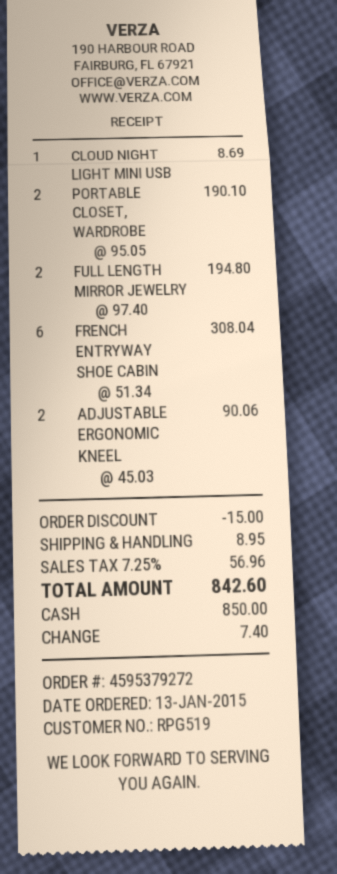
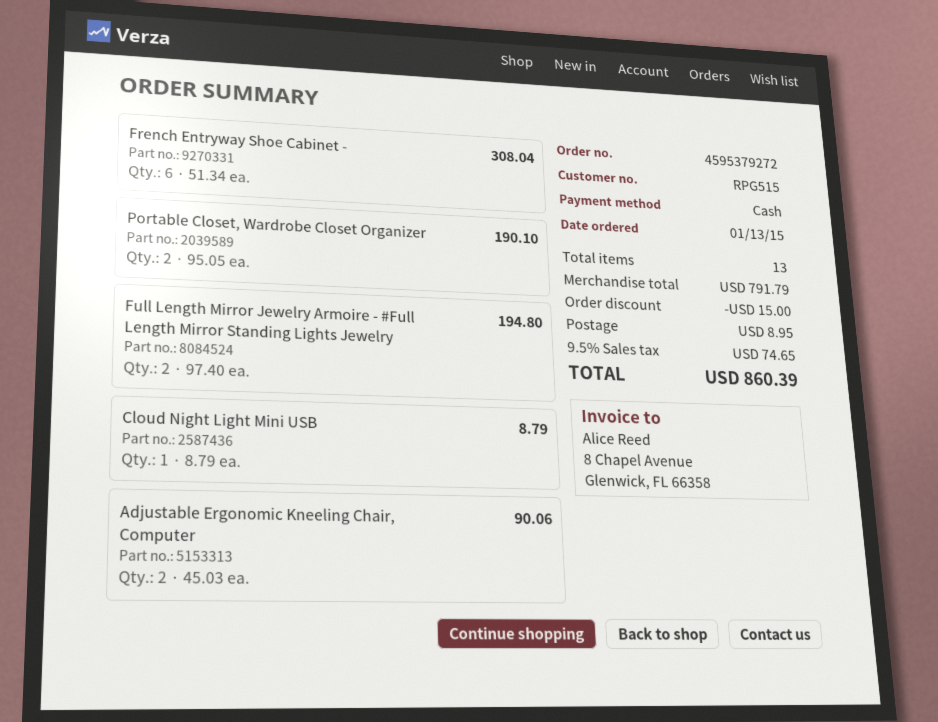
customer number: RPG519 -> RPG515
CLOUD NIGHT LIGHT MINI USB: 1 x 8.69 = 8.69 -> 1 x 8.79 = 8.79
tax: 7.25% = 56.96 -> 9.5% = 74.65
total: 842.60 -> 860.39

